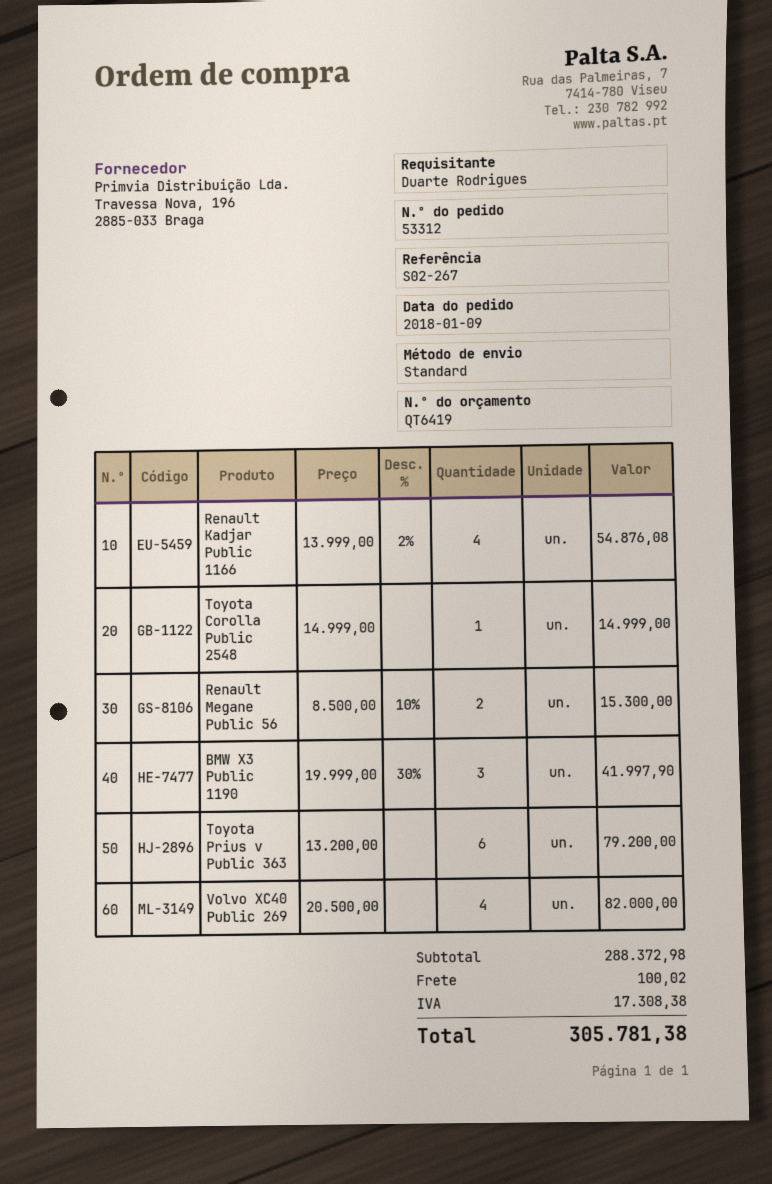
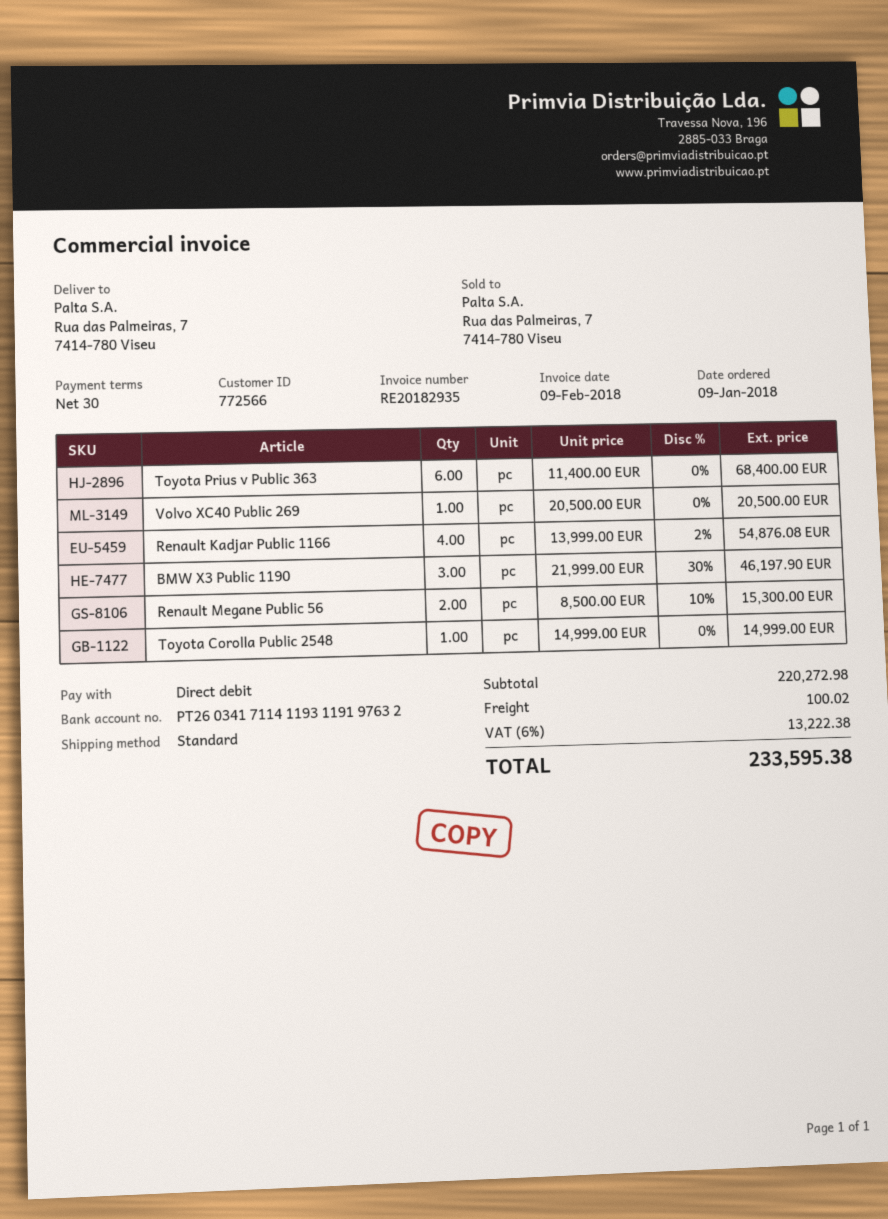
BMW X3 Public 1190: 3 x 19999.00 - 30% = 41997.90 -> 3 x 21999.00 - 30% = 46197.90
Toyota Prius v Public 363: 6 x 13200.00 = 79200.00 -> 6 x 11400.00 = 68400.00
Volvo XC40 Public 269: 4 x 20500.00 = 82000.00 -> 1 x 20500.00 = 20500.00
subtotal: 288372.98 -> 220272.98
tax: 17308.38 -> 13222.38
total: 305781.38 -> 233595.38

